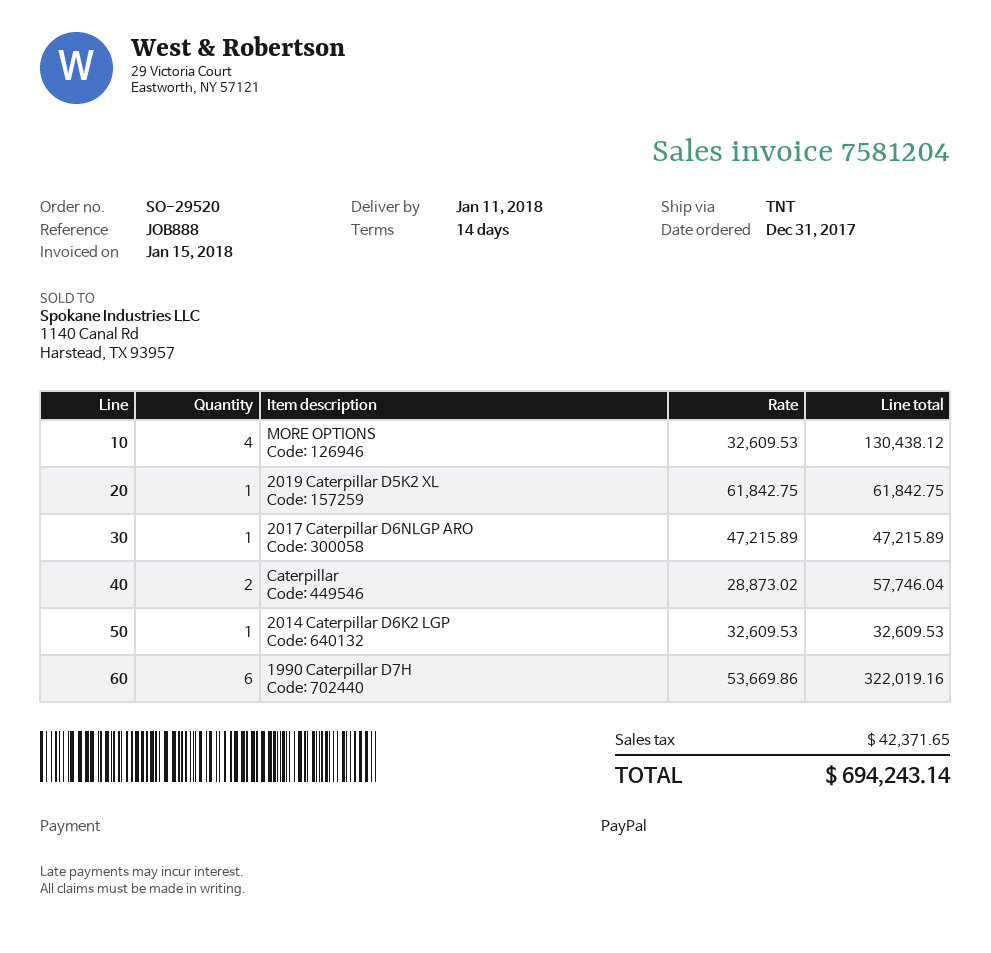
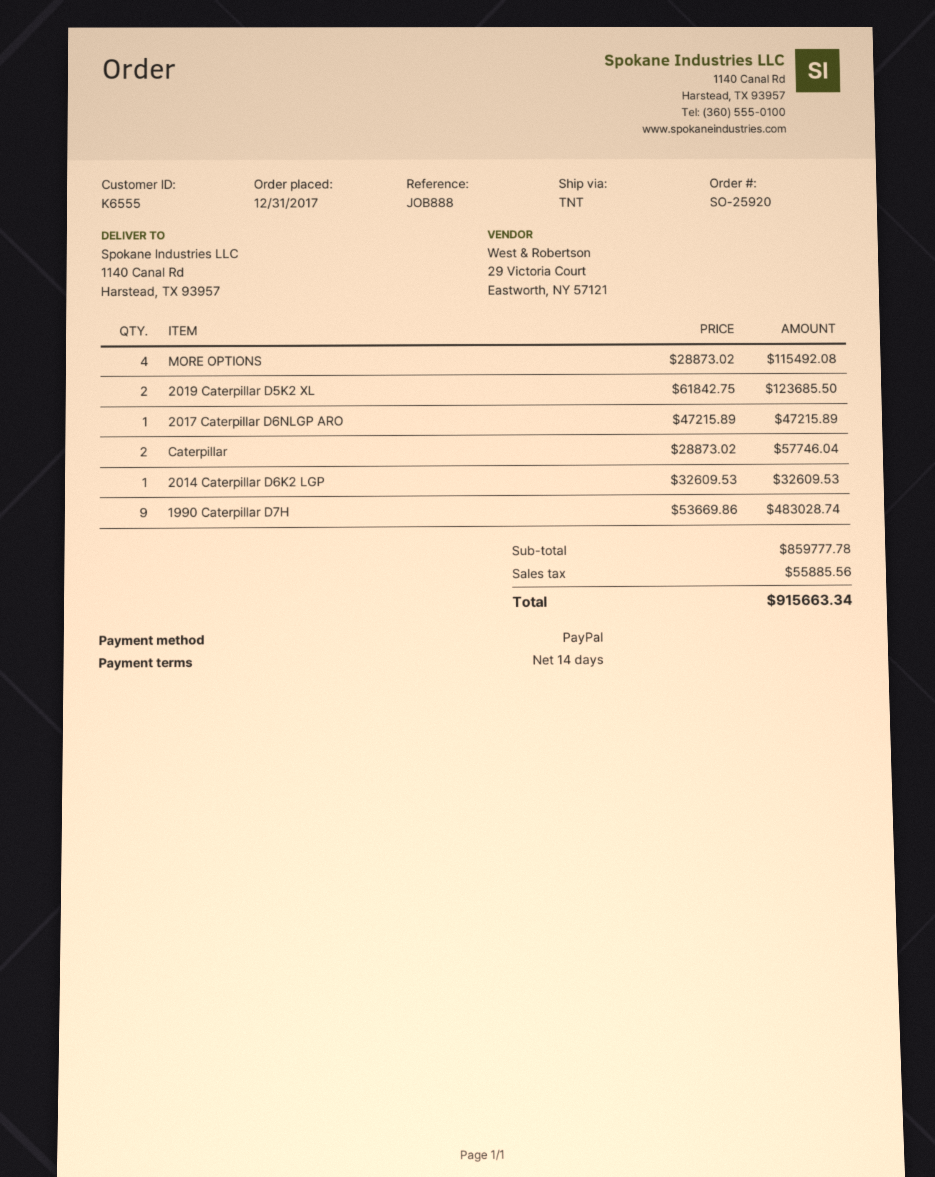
order number: SO-29520 -> SO-25920
MORE OPTIONS: 4 x 32609.53 = 130438.12 -> 4 x 28873.02 = 115492.08
2019 Caterpillar D5K2 XL: 1 x 61842.75 = 61842.75 -> 2 x 61842.75 = 123685.50
1990 Caterpillar D7H: 6 x 53669.86 = 322019.16 -> 9 x 53669.86 = 483028.74
tax: 42371.65 -> 55885.56
total: 694243.14 -> 915663.34

